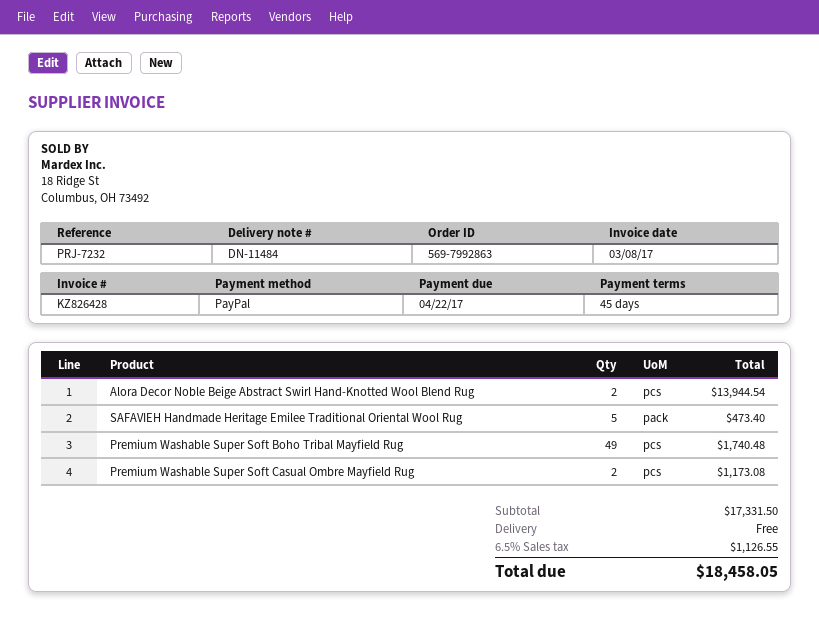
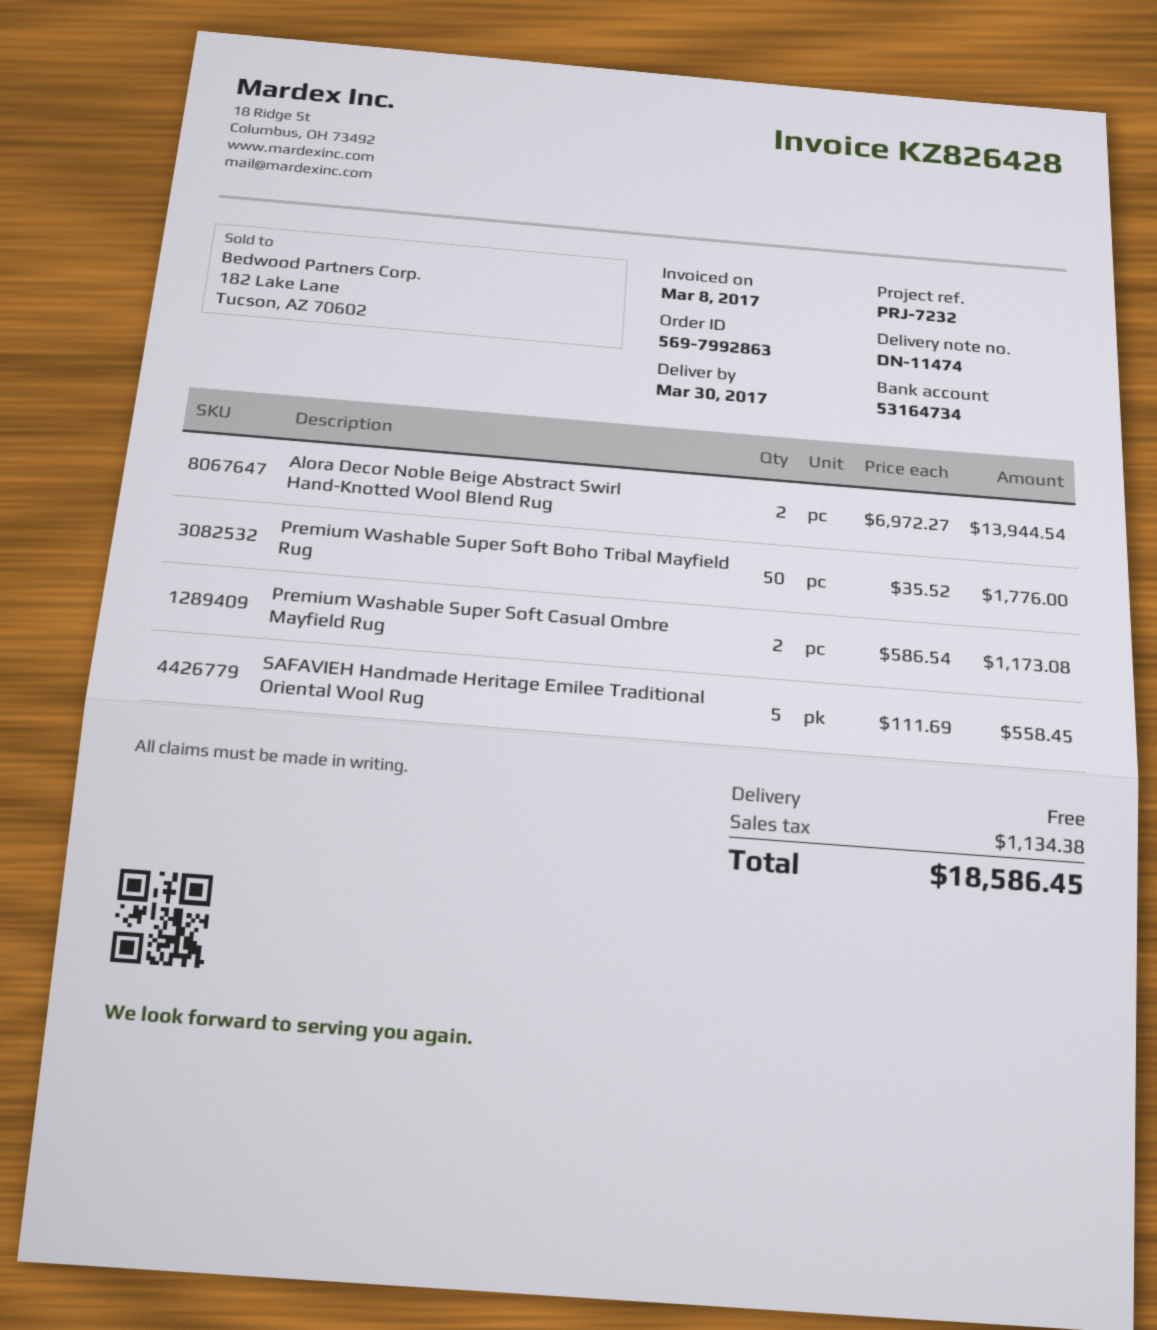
delivery note number: DN-11484 -> DN-11474
SAFAVIEH Handmade Heritage Emilee Traditional Oriental Wool Rug: 5 for 473.40 -> 5 for 558.45
Premium Washable Super Soft Boho Tribal Mayfield Rug: 49 for 1740.48 -> 50 for 1776.00
tax: 1126.55 -> 1134.38
total: 18458.05 -> 18586.45

